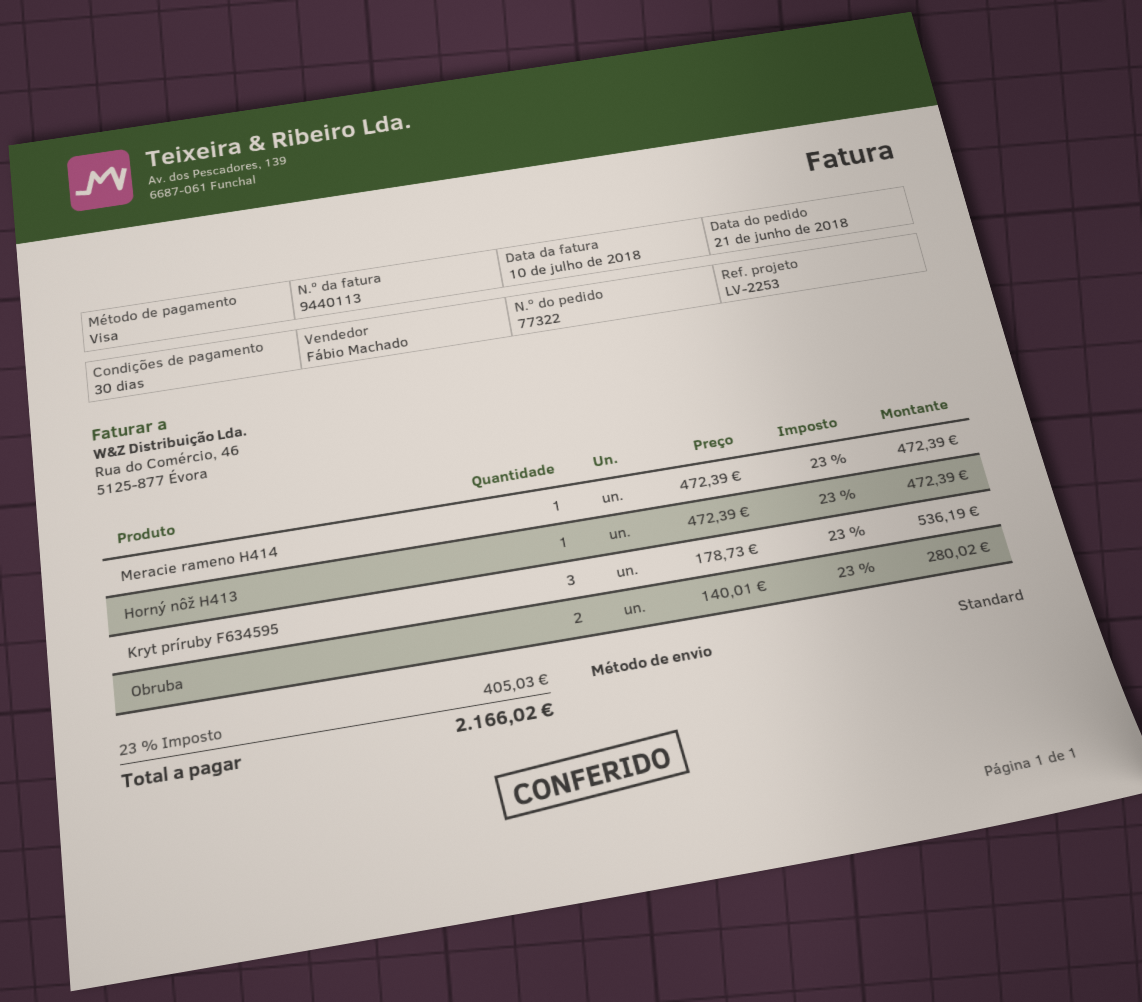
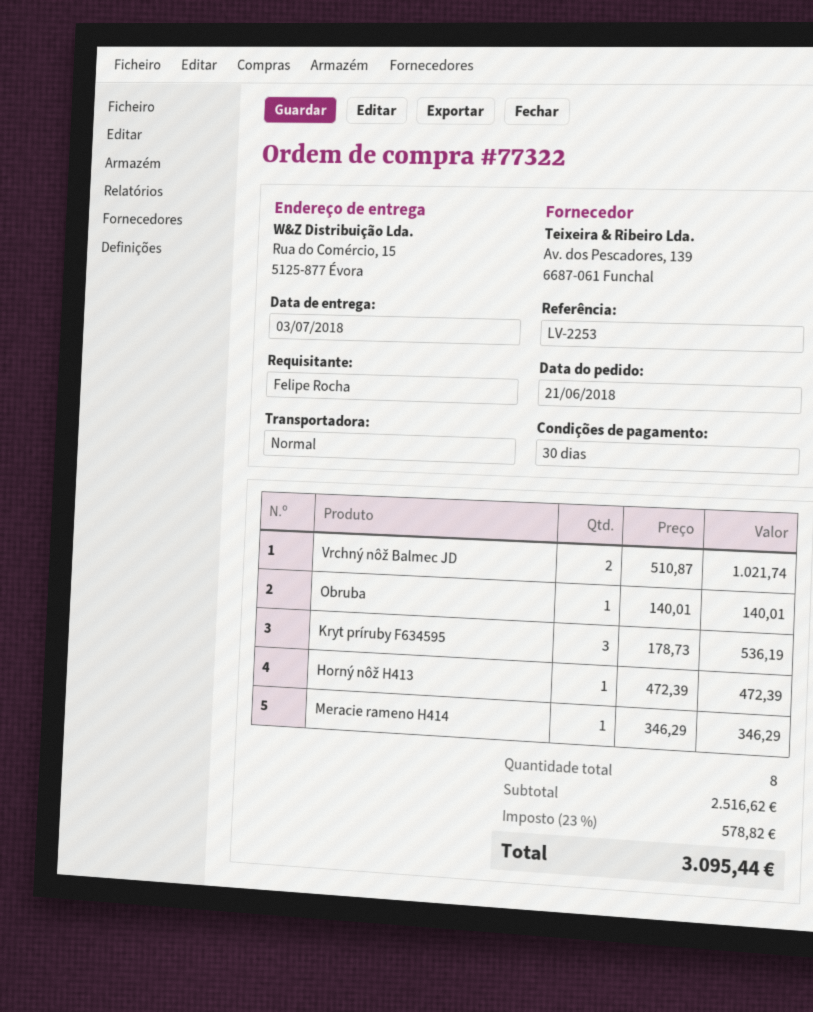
Meracie rameno H414: 1 x 472.39 = 472.39 -> 1 x 346.29 = 346.29
Obruba: 2 x 140.01 = 280.02 -> 1 x 140.01 = 140.01
Vrchný nôž Balmec JD: none -> 2 x 510.87 = 1021.74
tax: 23% = 405.03 -> 23% = 578.82
total: 2166.02 -> 3095.44

